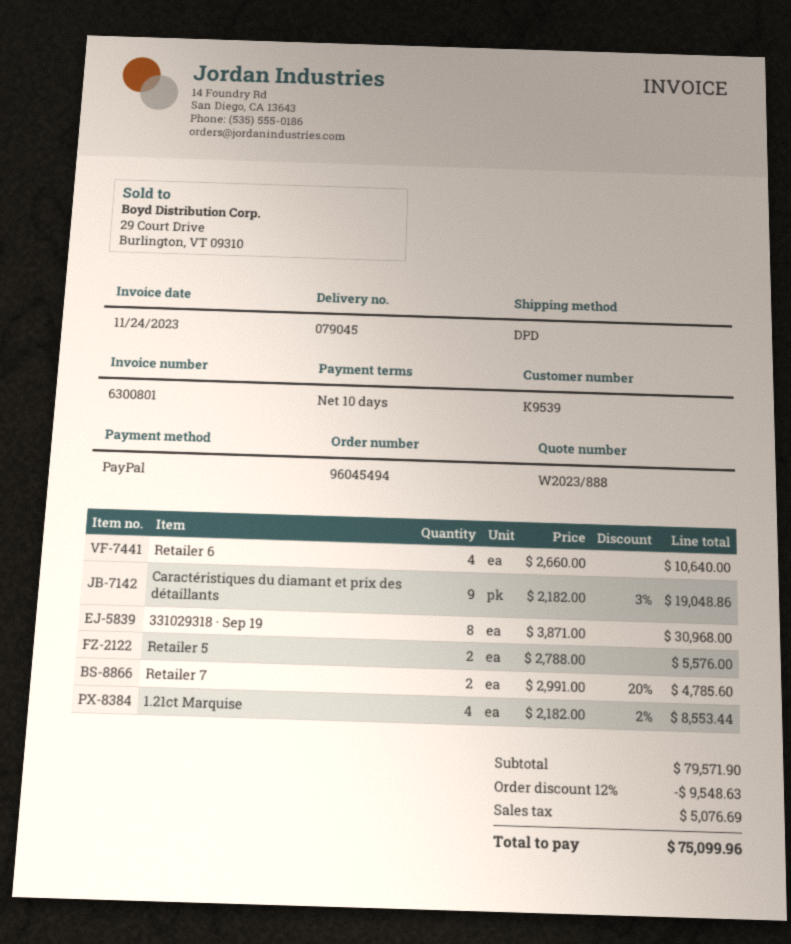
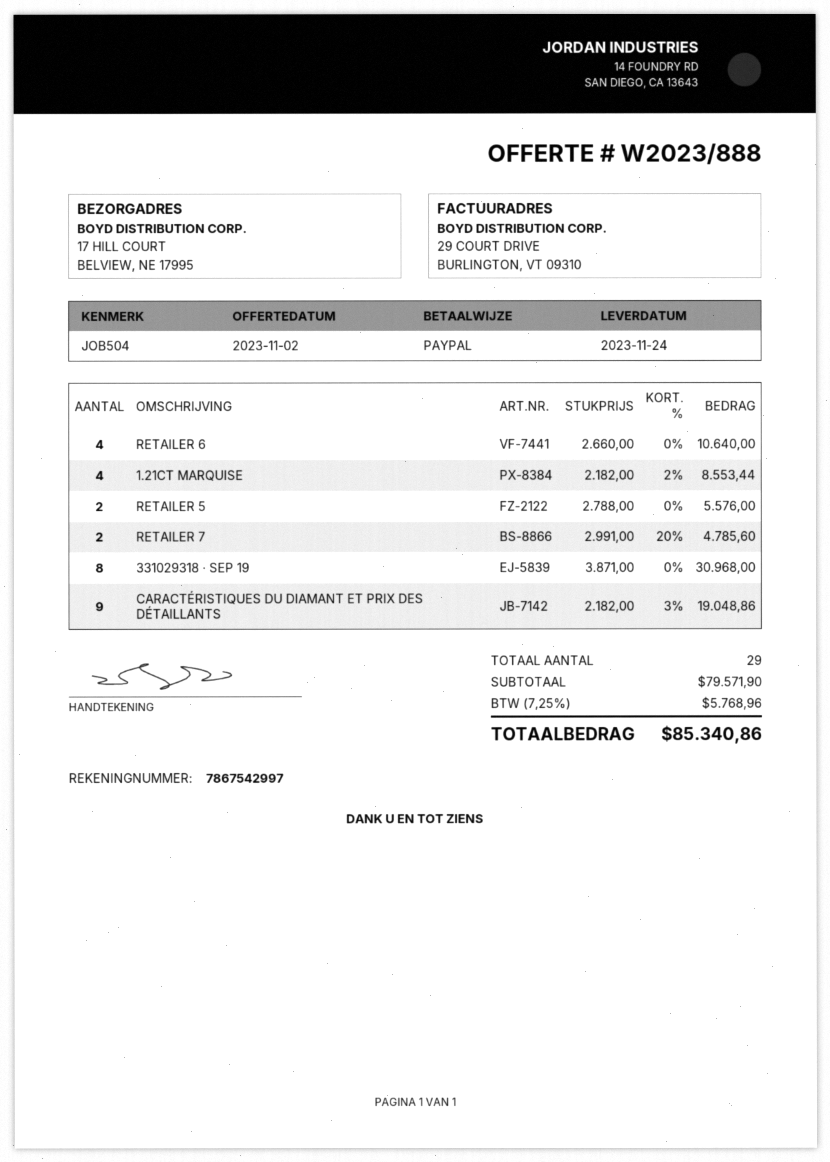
discount: 12% = 9548.63 -> none
tax: 5076.69 -> 5768.96
total: 75099.96 -> 85340.86

